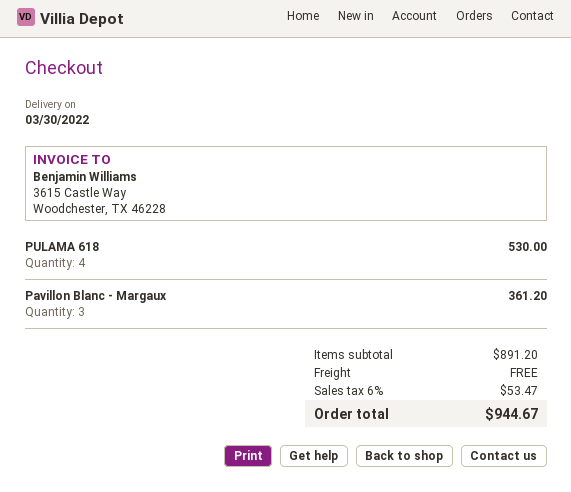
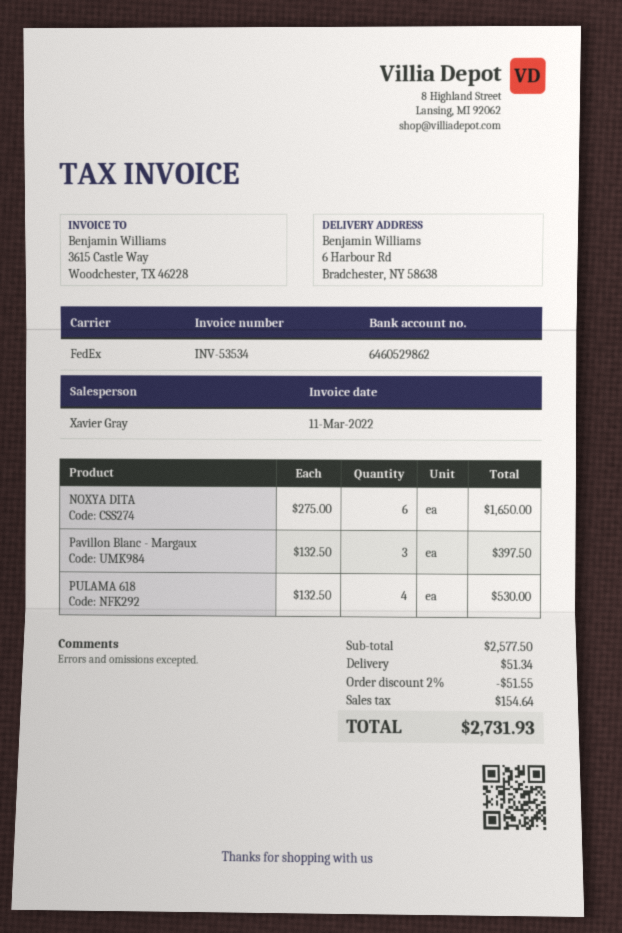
Pavillon Blanc - Margaux: 3 for 361.20 -> 3 for 397.50
NOXYA DITA: none -> 6 for 1650.00
subtotal: 891.20 -> 2577.50
discount: none -> 2% = 51.55
shipping: 0.00 -> 51.34
tax: 53.47 -> 154.64
total: 944.67 -> 2731.93

